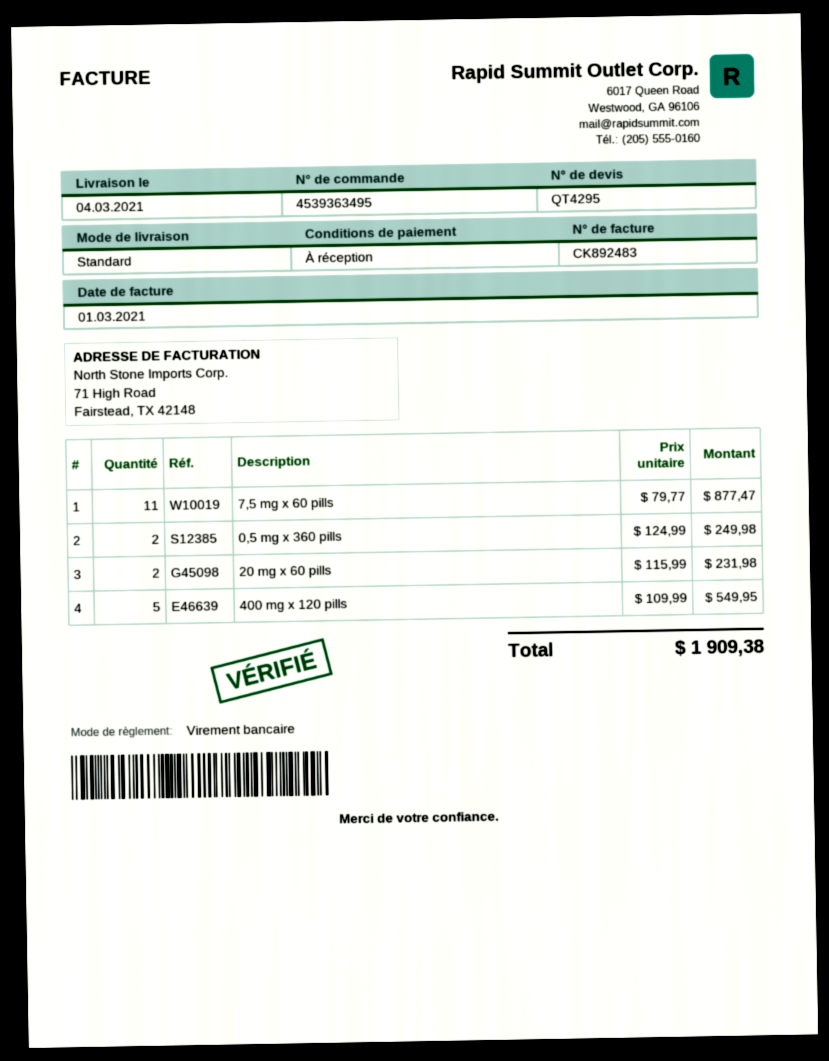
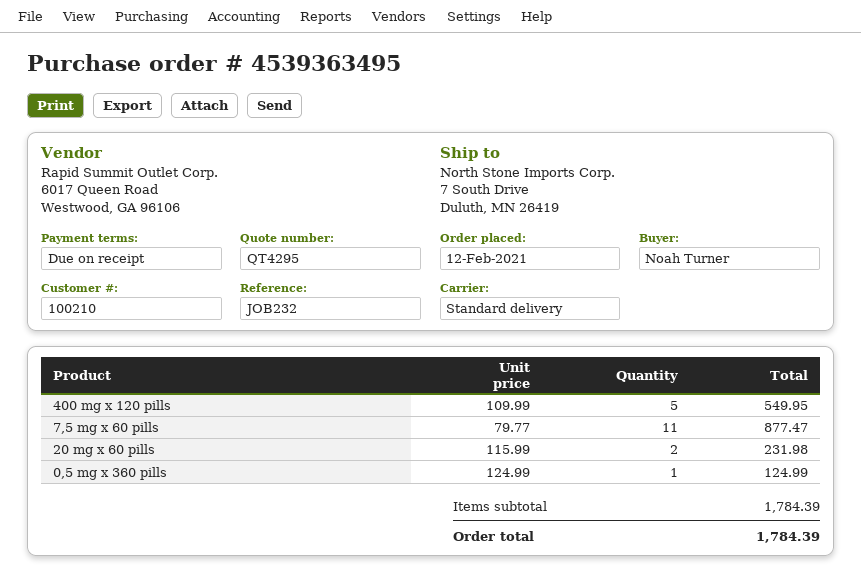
0,5 mg x 360 pills: 2 x 124.99 = 249.98 -> 1 x 124.99 = 124.99
total: 1909.38 -> 1784.39

